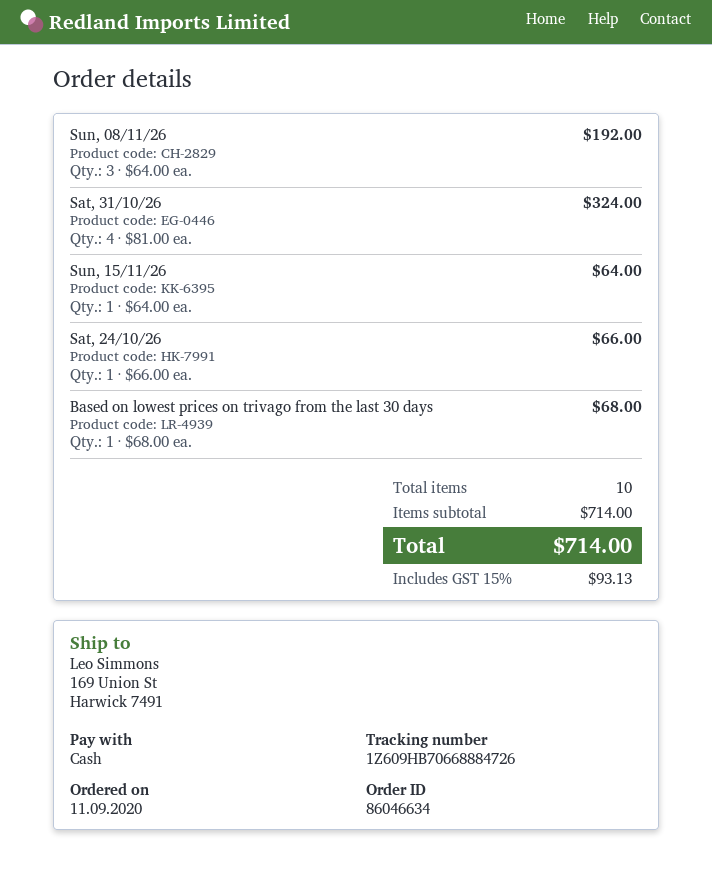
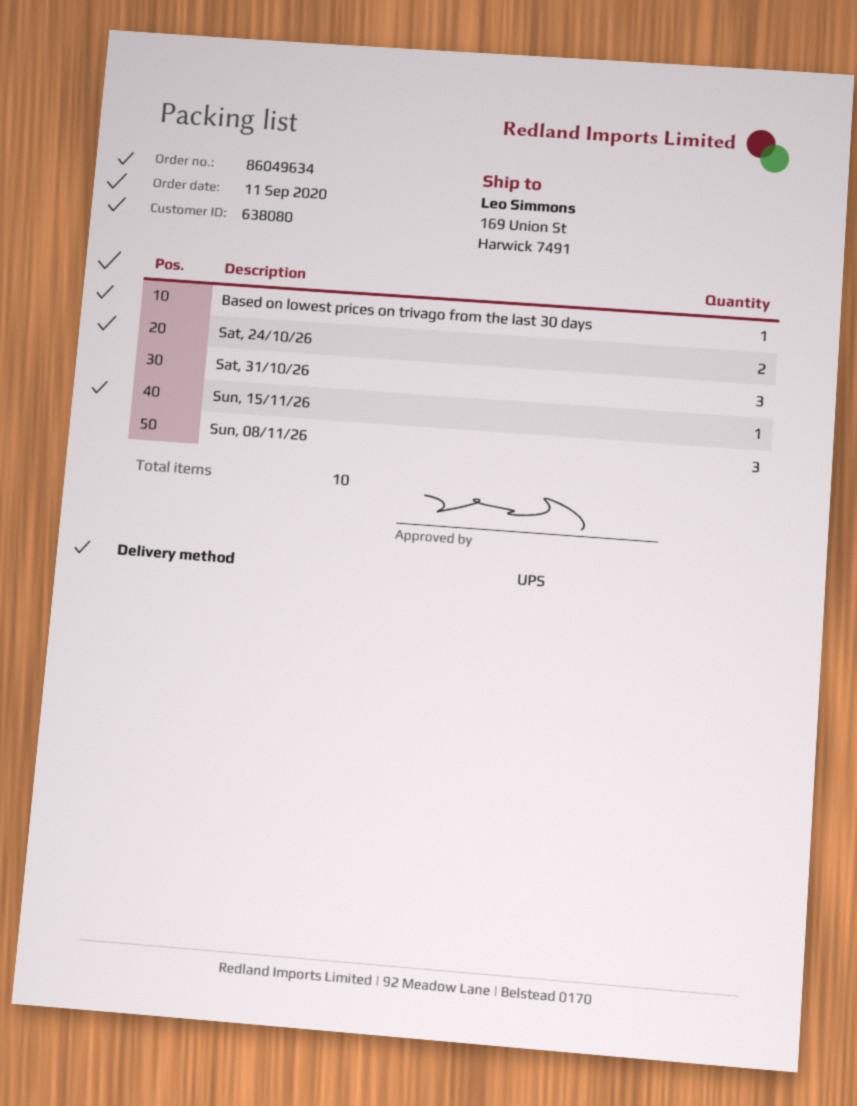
order number: 86046634 -> 86049634
Sat, 31/10/26: 4 -> 3
Sat, 24/10/26: 1 -> 2

